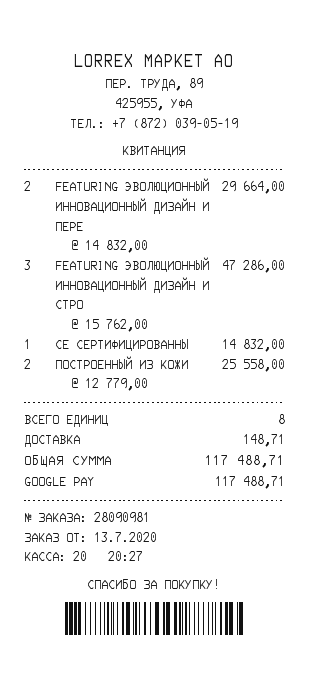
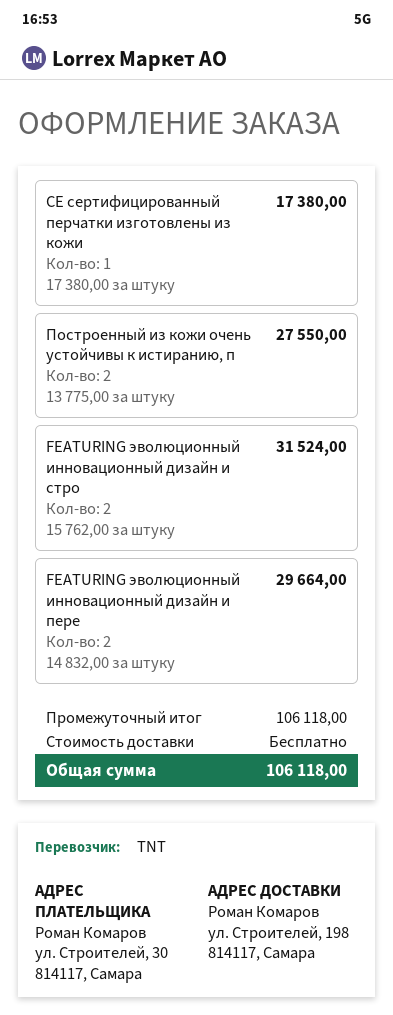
FEATURING ЭВОЛЮЦИОННЫЙ ИННОВАЦИОННЫЙ ДИЗАЙН И СТРО: 3 x 15762.00 = 47286.00 -> 2 x 15762.00 = 31524.00
CE СЕРТИФИЦИРОВАННЫ: 1 x 14832.00 = 14832.00 -> 1 x 17380.00 = 17380.00
ПОСТРОЕННЫЙ ИЗ КОЖИ: 2 x 12779.00 = 25558.00 -> 2 x 13775.00 = 27550.00
shipping: 148.71 -> 0.00
total: 117488.71 -> 106118.00

